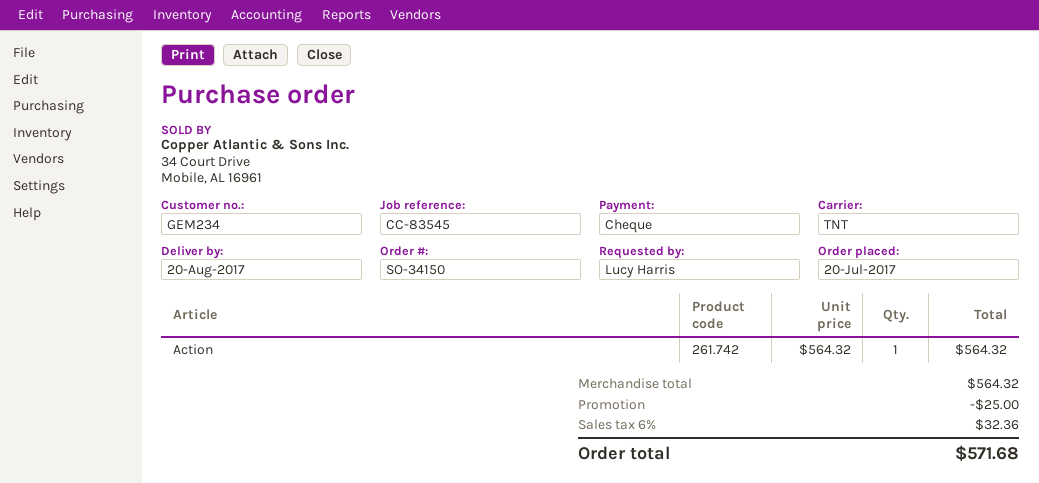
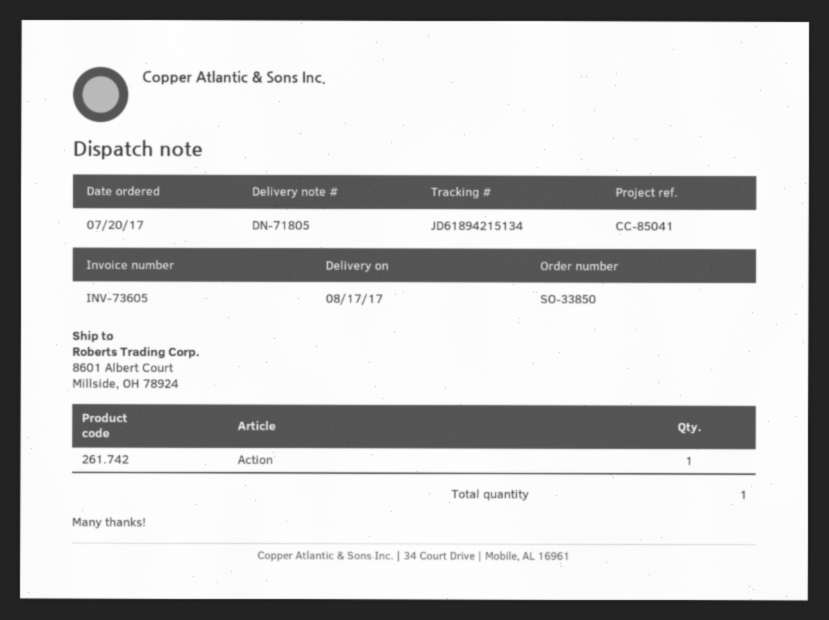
order number: SO-34150 -> SO-33850
delivery date: 2017-08-20 -> 2017-08-17
reference: CC-83545 -> CC-85041

